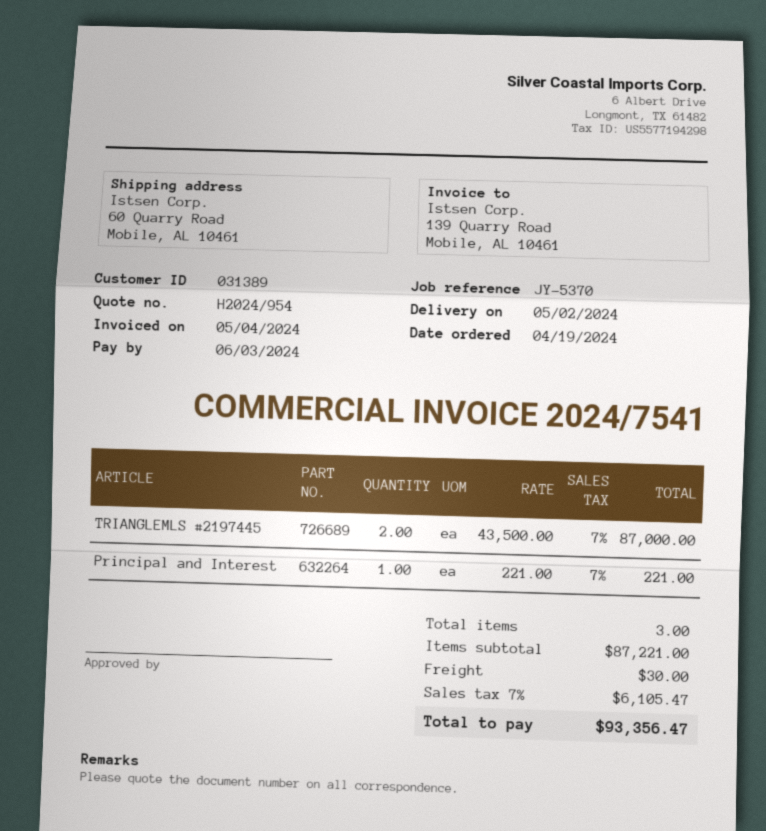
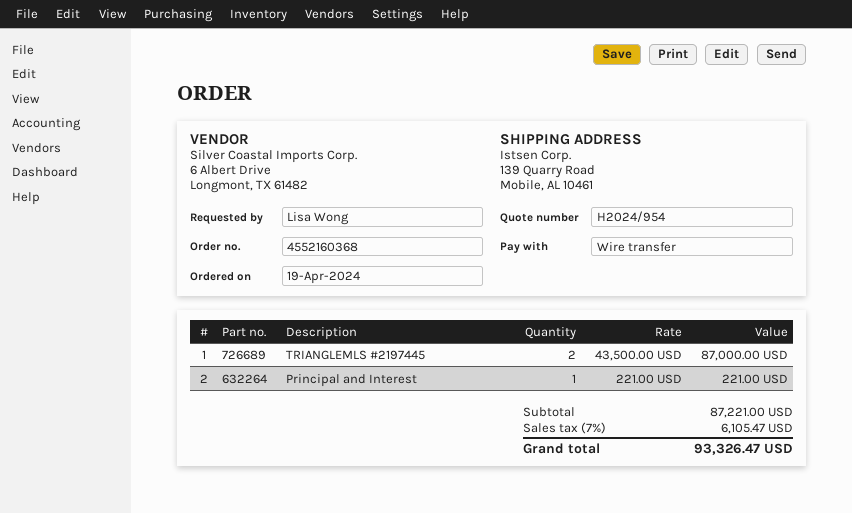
ship to: 60 Quarry Road, Mobile, AL 10461 -> 139 Quarry Road, Mobile, AL 10461
shipping: 30.00 -> none
total: 93356.47 -> 93326.47

